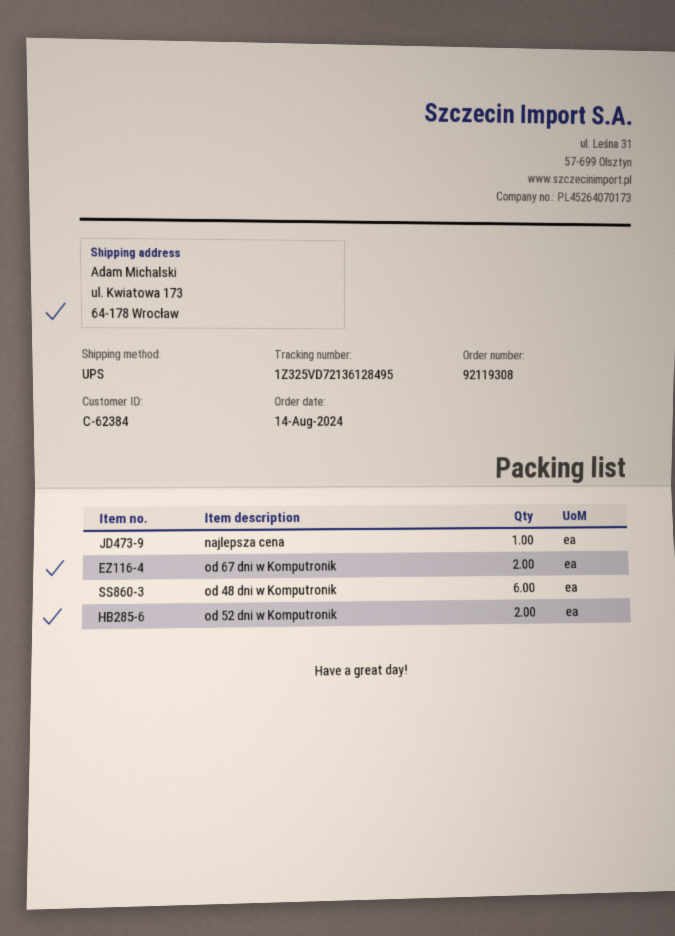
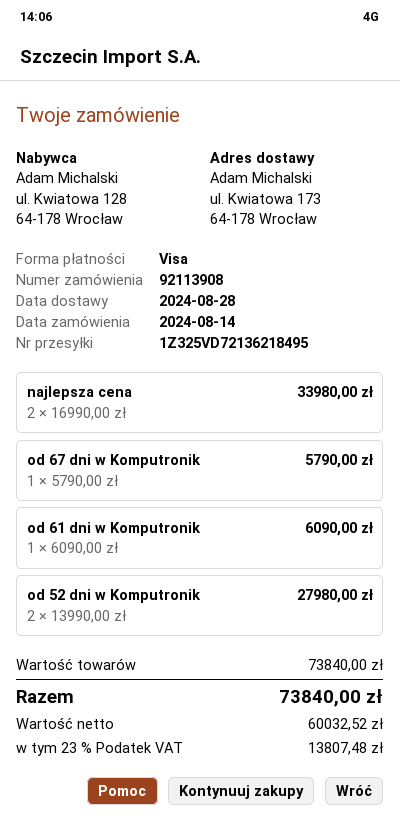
order number: 92119308 -> 92113908
tracking number: 1Z325VD72136128495 -> 1Z325VD72136218495
najlepsza cena: 1 -> 2
od 67 dni w Komputronik: 2 -> 1
od 48 dni w Komputronik: 6 -> none
od 61 dni w Komputronik: none -> 1

